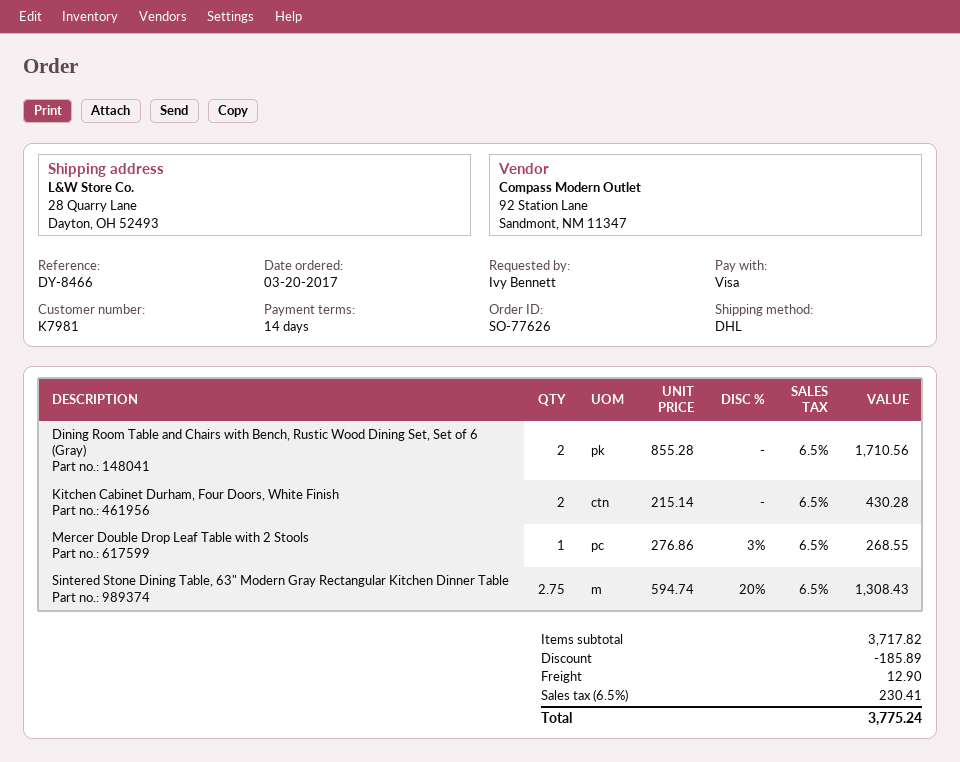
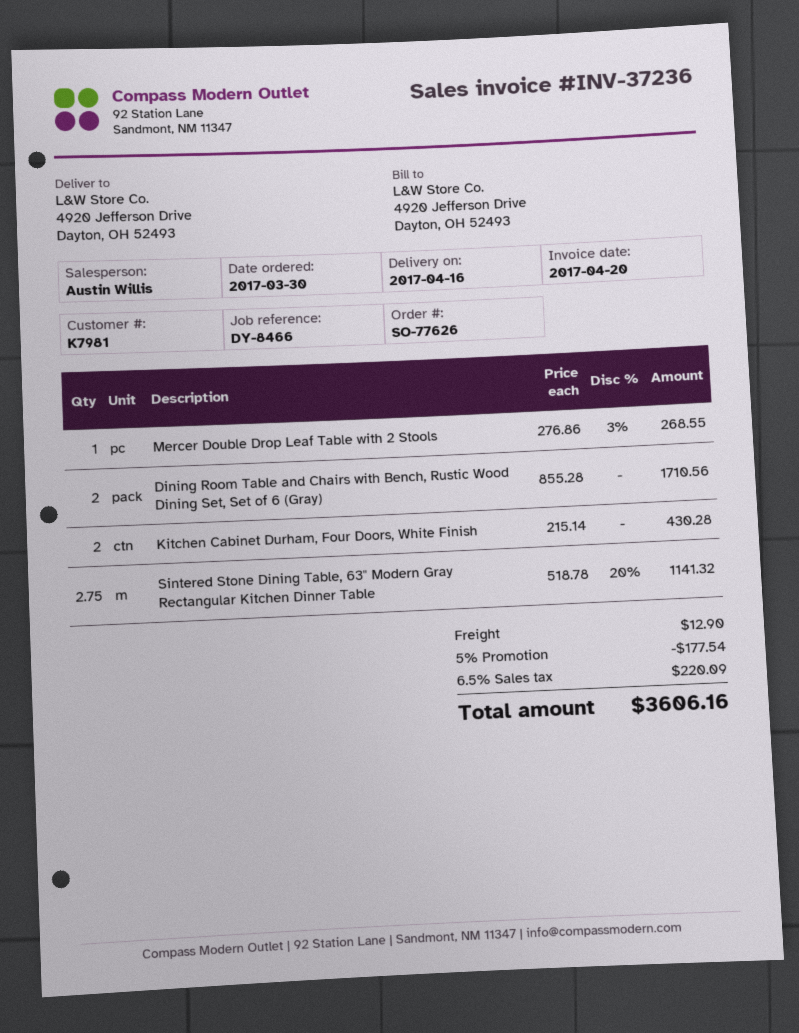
order date: 2017-03-20 -> 2017-03-30
ship to: 28 Quarry Lane, Dayton, OH 52493 -> 4920 Jefferson Drive, Dayton, OH 52493
Sintered Stone Dining Table, 63" Modern Gray Rectangular Kitchen Dinner Table: 2.75 x 594.74 - 20% = 1308.43 -> 2.75 x 518.78 - 20% = 1141.32
discount: 185.89 -> 177.54
tax: 6.5% = 230.41 -> 6.5% = 220.09
total: 3775.24 -> 3606.16

